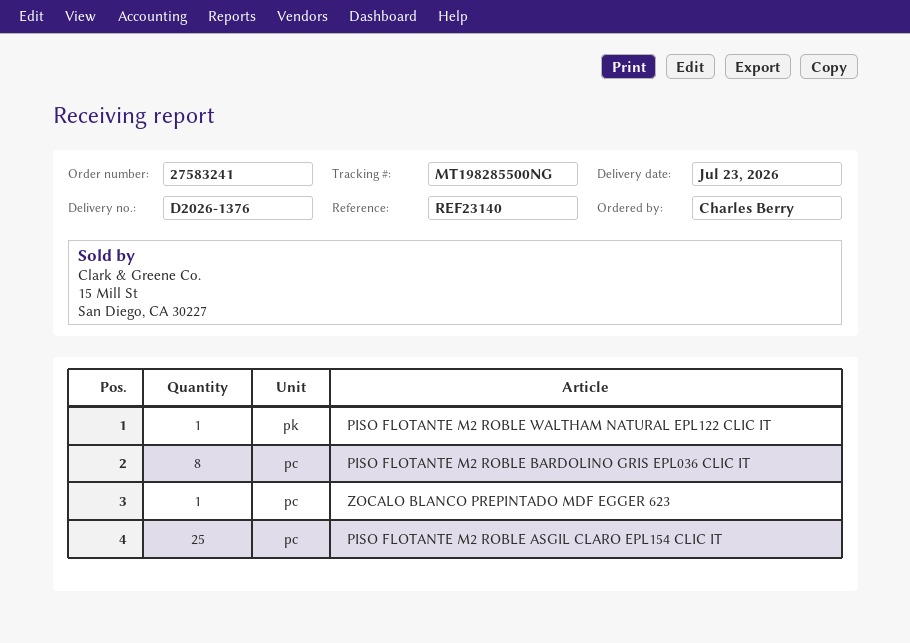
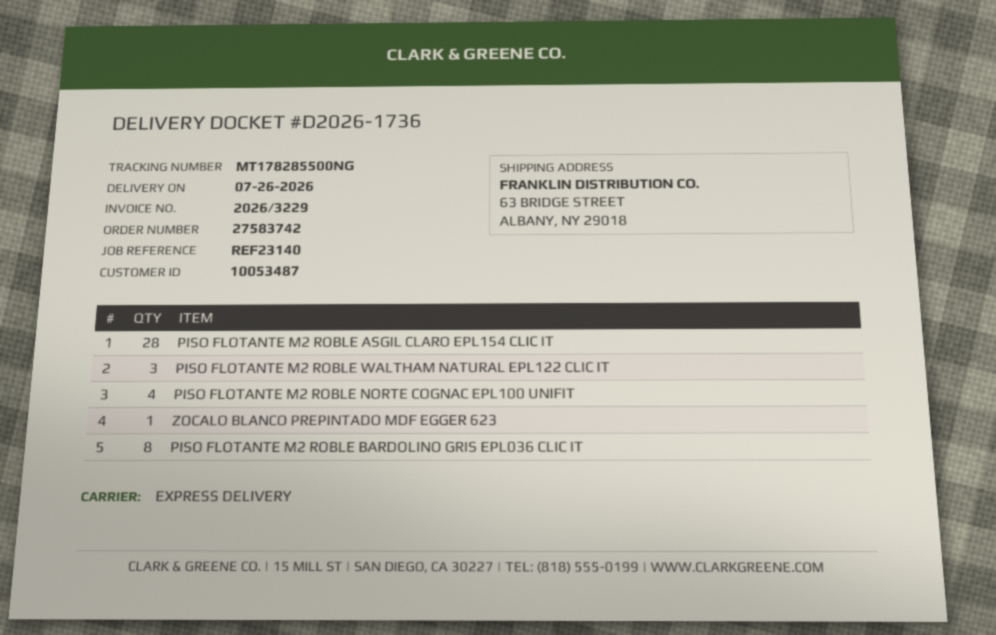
order number: 27583241 -> 27583742
delivery note number: D2026-1376 -> D2026-1736
delivery date: 2026-07-23 -> 2026-07-26
tracking number: MT198285500NG -> MT178285500NG
PISO FLOTANTE M2 ROBLE WALTHAM NATURAL EPL122 CLIC IT: 1 -> 3
PISO FLOTANTE M2 ROBLE ASGIL CLARO EPL154 CLIC IT: 25 -> 28
PISO FLOTANTE M2 ROBLE NORTE COGNAC EPL100 UNIFIT: none -> 4

